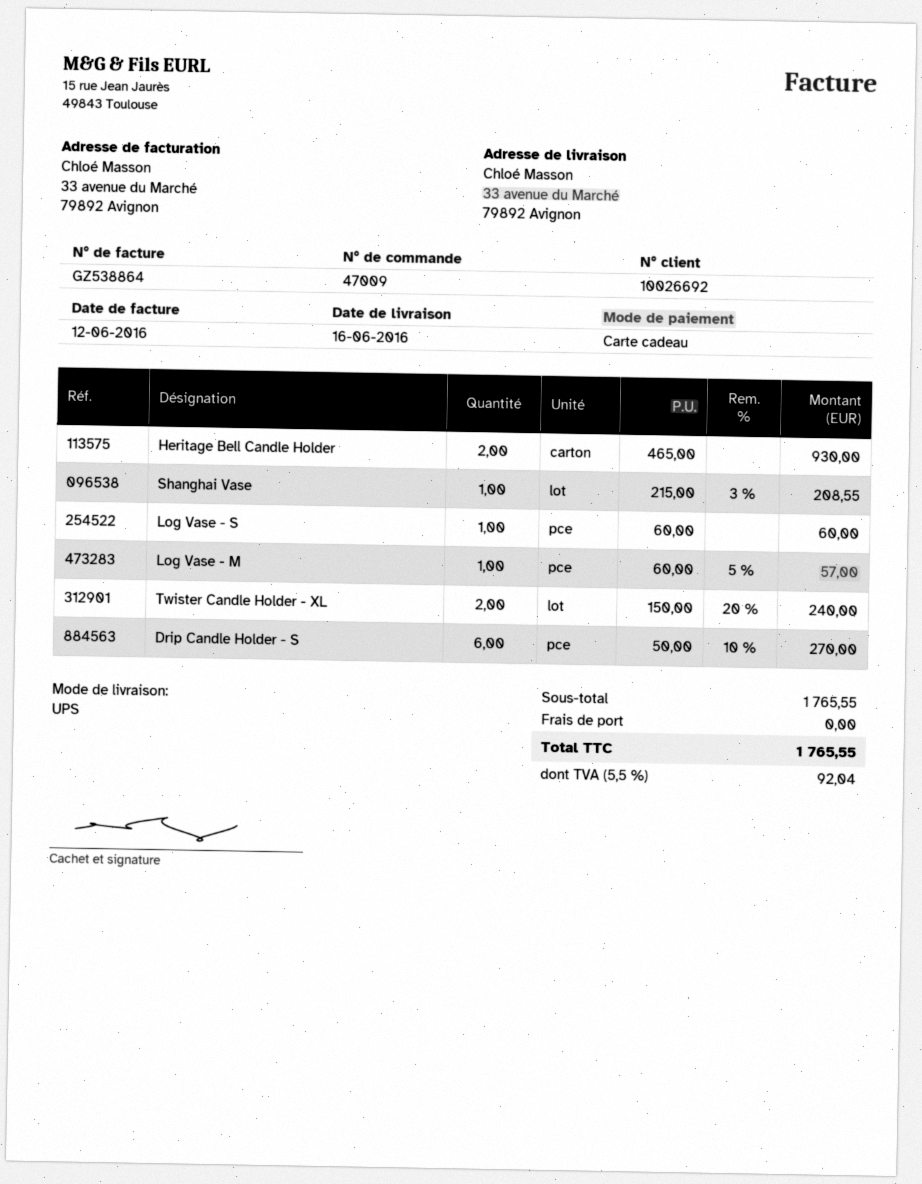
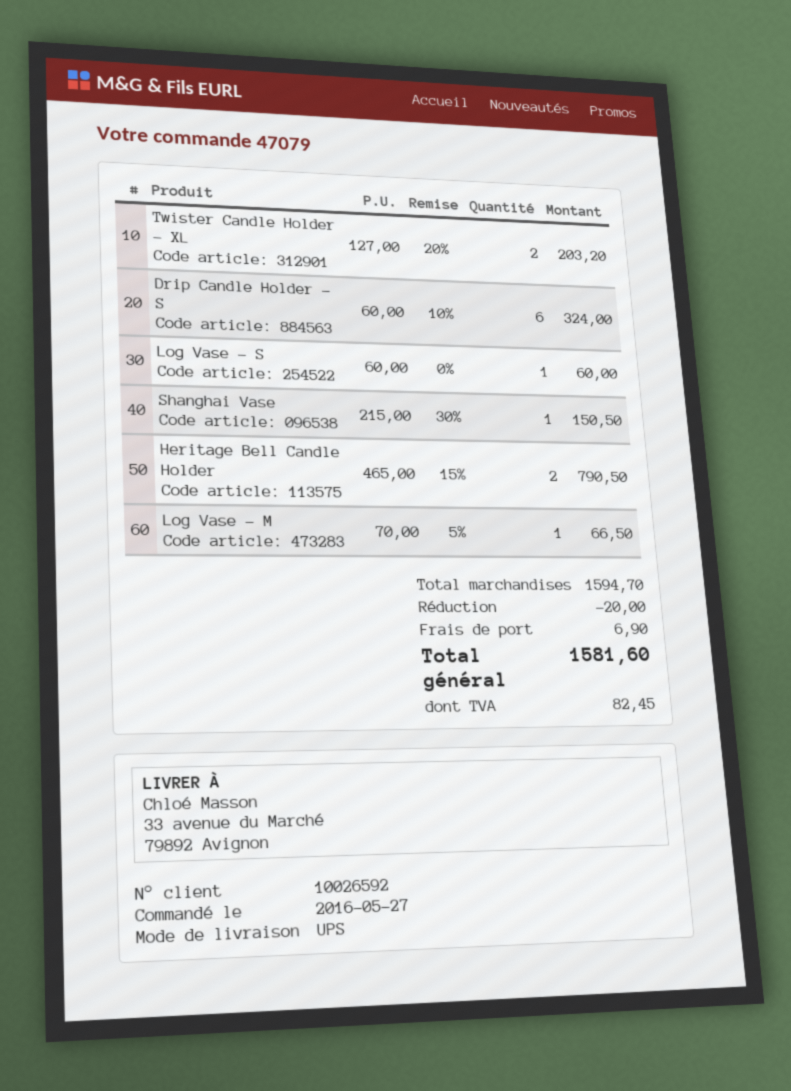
order number: 47009 -> 47079
customer number: 10026692 -> 10026592
Heritage Bell Candle Holder: 2 x 465.00 = 930.00 -> 2 x 465.00 - 15% = 790.50
Shanghai Vase: 1 x 215.00 - 3% = 208.55 -> 1 x 215.00 - 30% = 150.50
Log Vase - M: 1 x 60.00 - 5% = 57.00 -> 1 x 70.00 - 5% = 66.50
Twister Candle Holder - XL: 2 x 150.00 - 20% = 240.00 -> 2 x 127.00 - 20% = 203.20
Drip Candle Holder - S: 6 x 50.00 - 10% = 270.00 -> 6 x 60.00 - 10% = 324.00
subtotal: 1765.55 -> 1594.70
discount: none -> 20.00
shipping: 0.00 -> 6.90
tax: 92.04 -> 82.45
total: 1765.55 -> 1581.60

